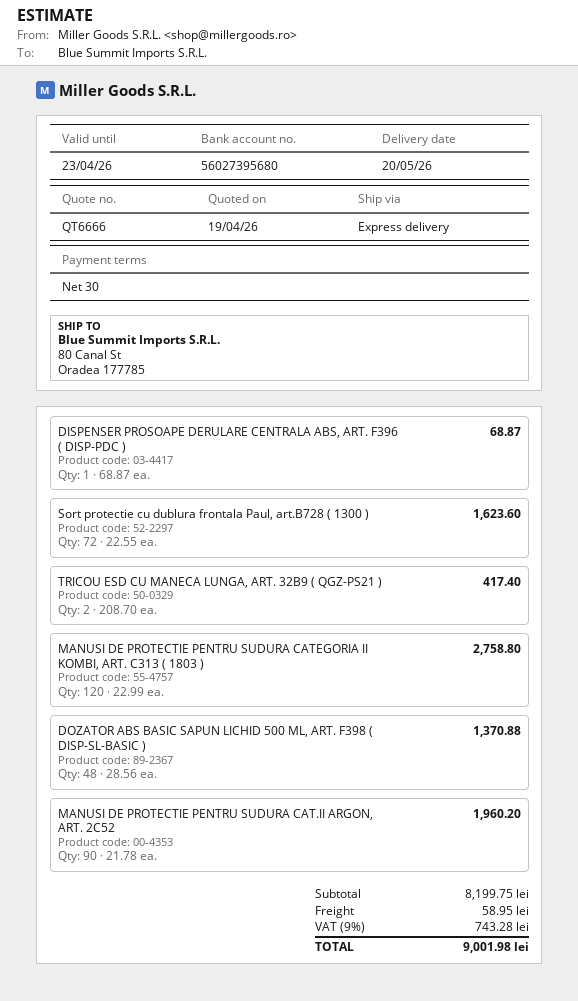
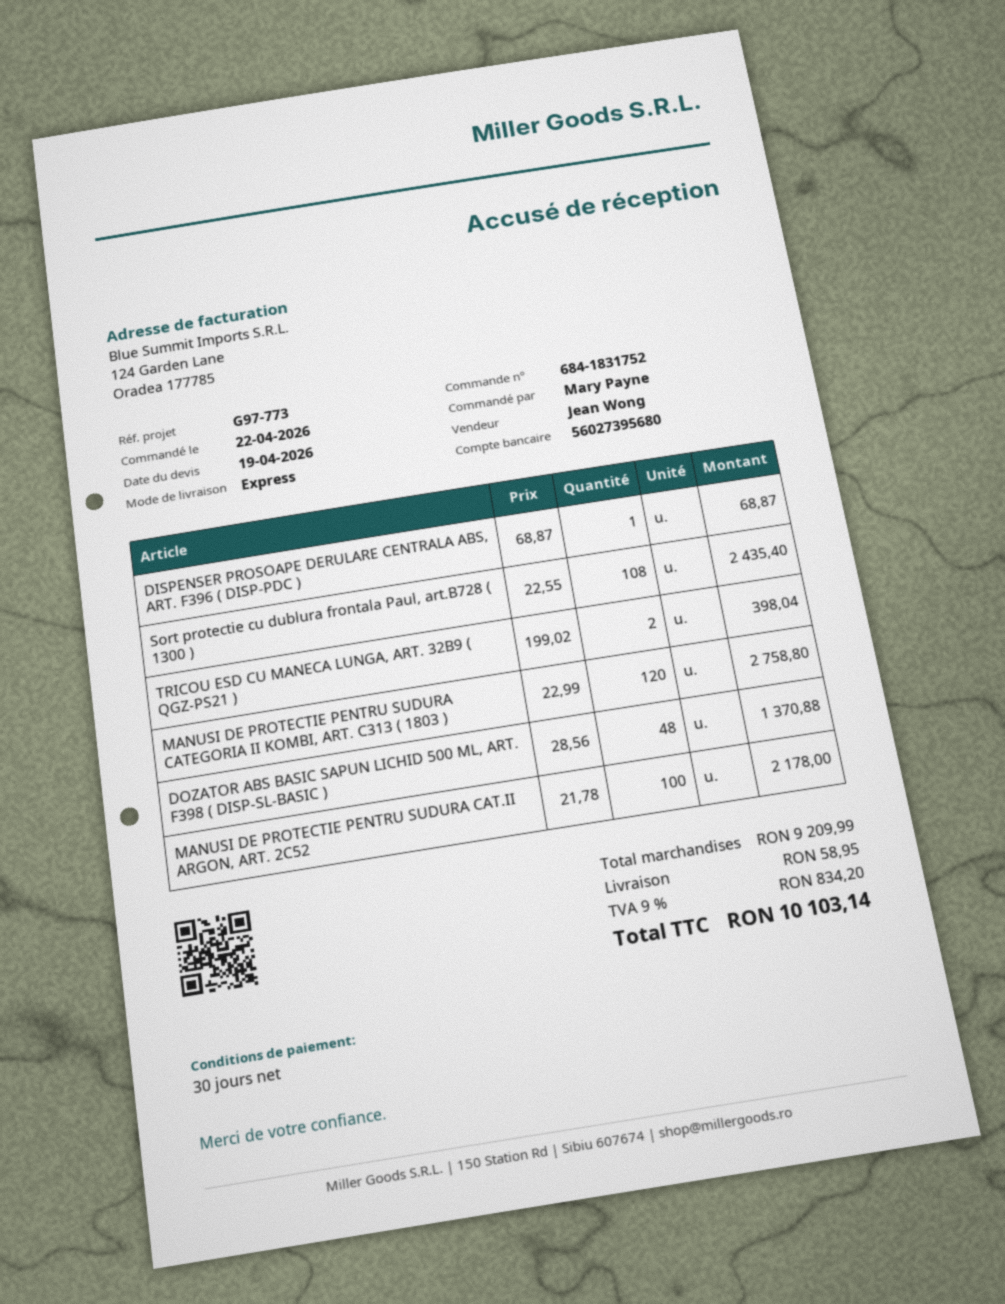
Sort protectie cu dublura frontala Paul, art.B728 ( 1300 ): 72 x 22.55 = 1623.60 -> 108 x 22.55 = 2435.40
TRICOU ESD CU MANECA LUNGA, ART. 32B9 ( QGZ-PS21 ): 2 x 208.70 = 417.40 -> 2 x 199.02 = 398.04
MANUSI DE PROTECTIE PENTRU SUDURA CAT.II ARGON, ART. 2C52: 90 x 21.78 = 1960.20 -> 100 x 21.78 = 2178.00
subtotal: 8199.75 -> 9209.99
tax: 9% = 743.28 -> 9% = 834.20
total: 9001.98 -> 10103.14

